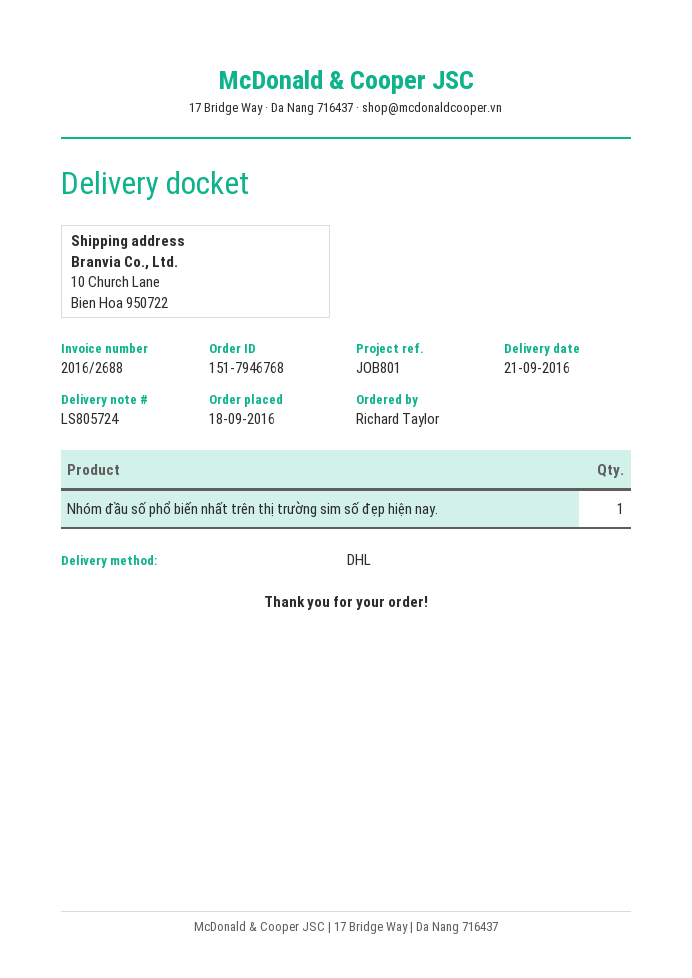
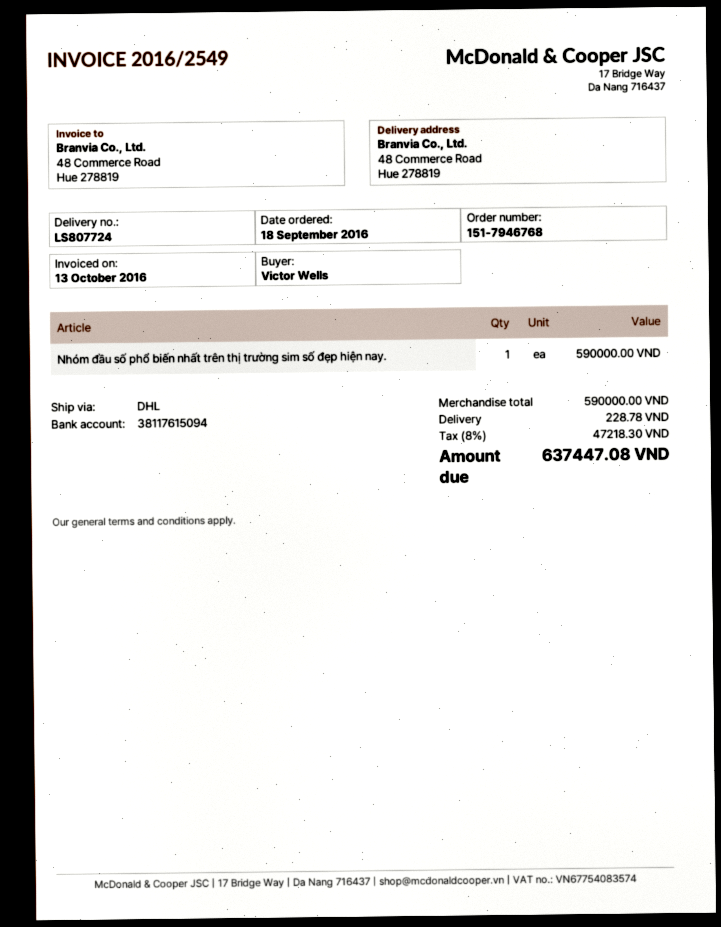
delivery note number: LS805724 -> LS807724
invoice number: 2016/2688 -> 2016/2549
ordered by: Richard Taylor -> Victor Wells
ship to: 10 Church Lane, Bien Hoa 950722 -> 48 Commerce Road, Hue 278819

